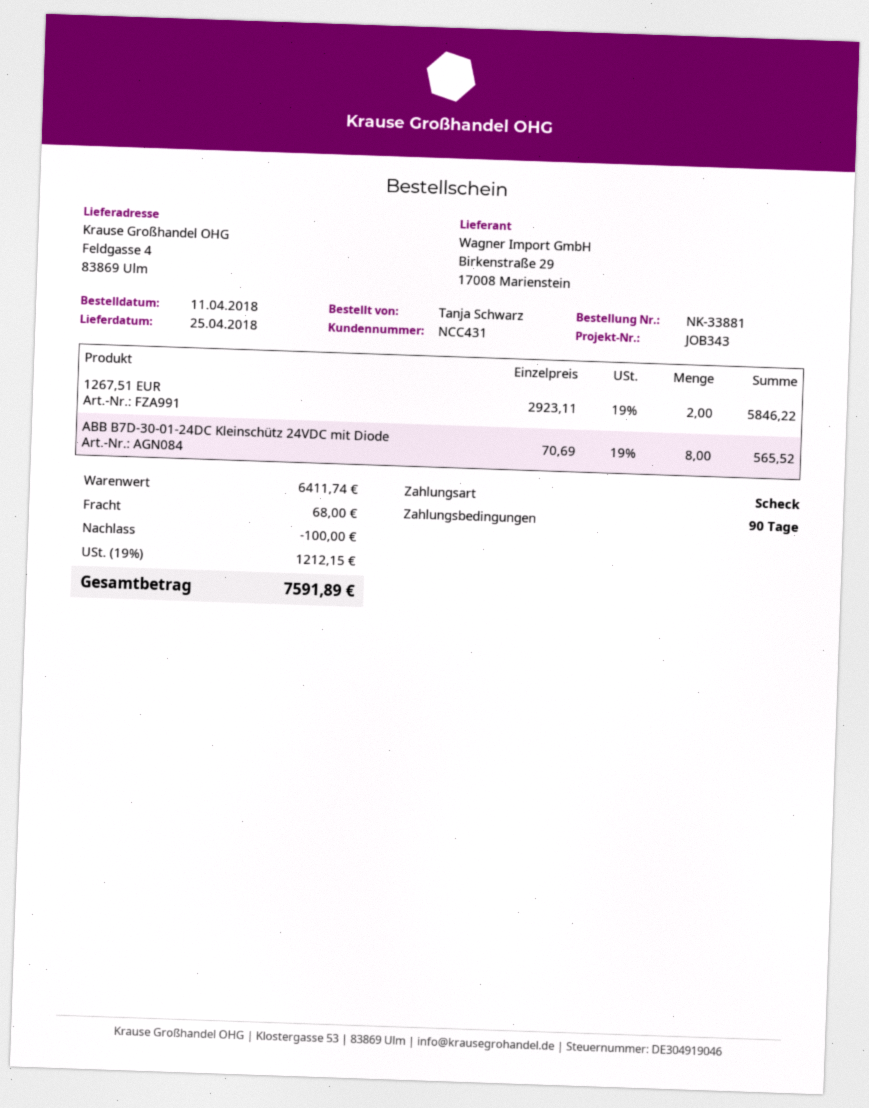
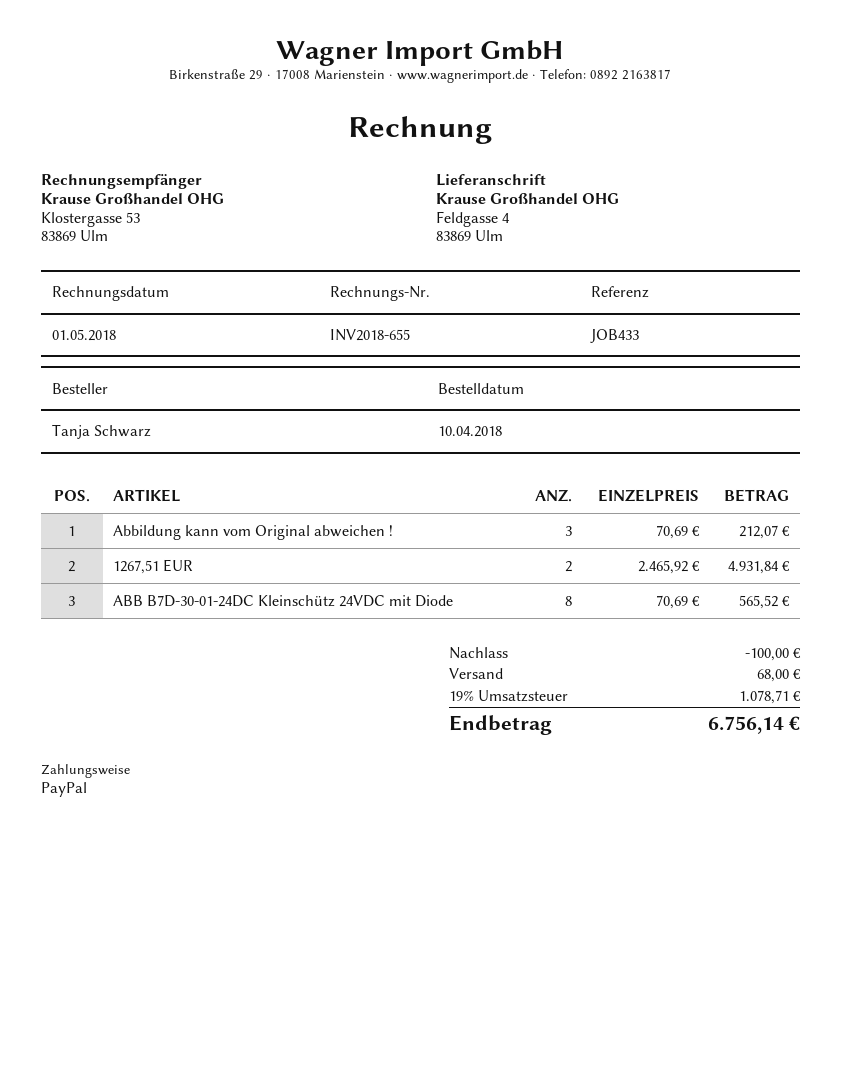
order date: 2018-04-11 -> 2018-04-10
reference: JOB343 -> JOB433
payment method: cheque -> PayPal
1267,51 EUR: 2 x 2923.11 = 5846.22 -> 2 x 2465.92 = 4931.84
Abbildung kann vom Original abweichen !: none -> 3 x 70.69 = 212.07
tax: 19% = 1212.15 -> 19% = 1078.71
total: 7591.89 -> 6756.14

